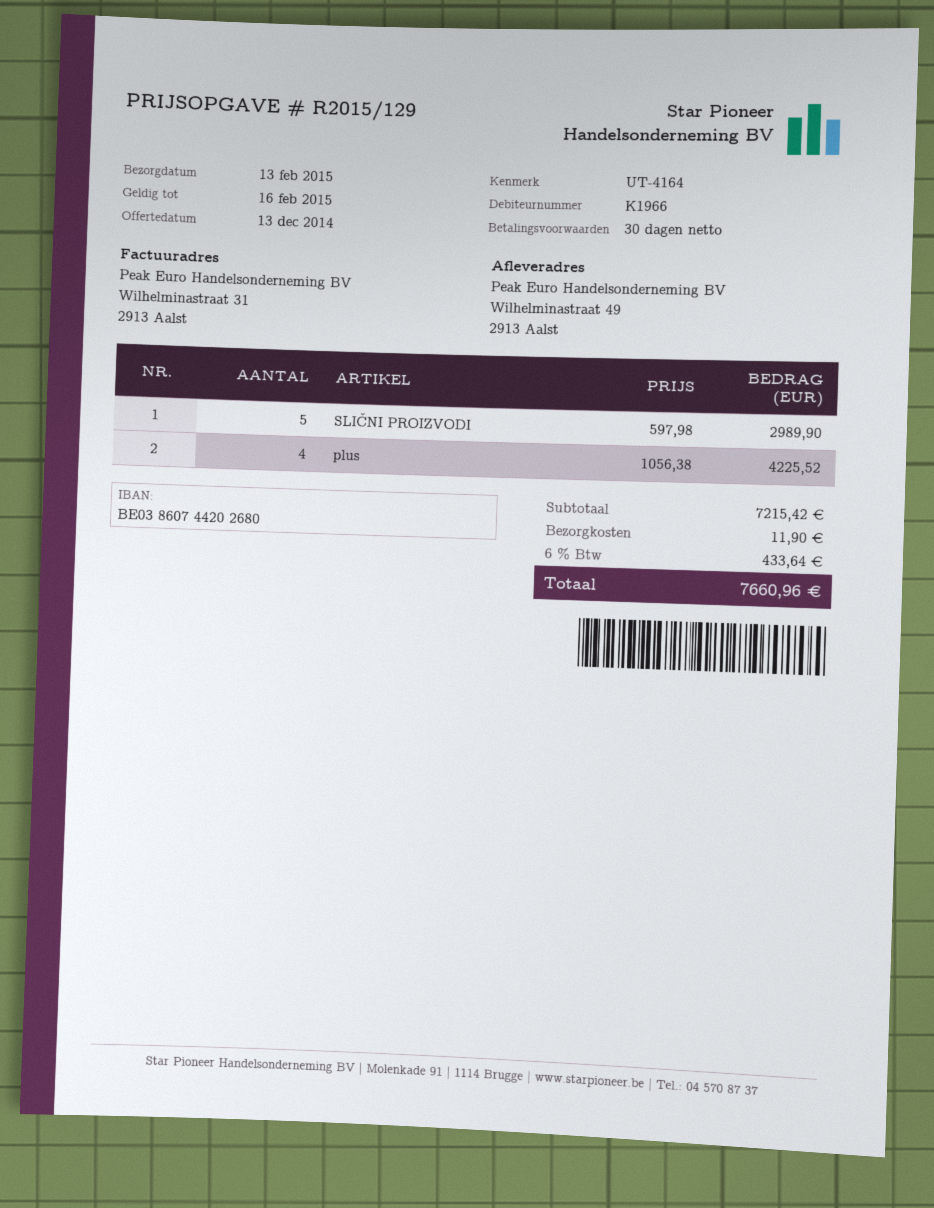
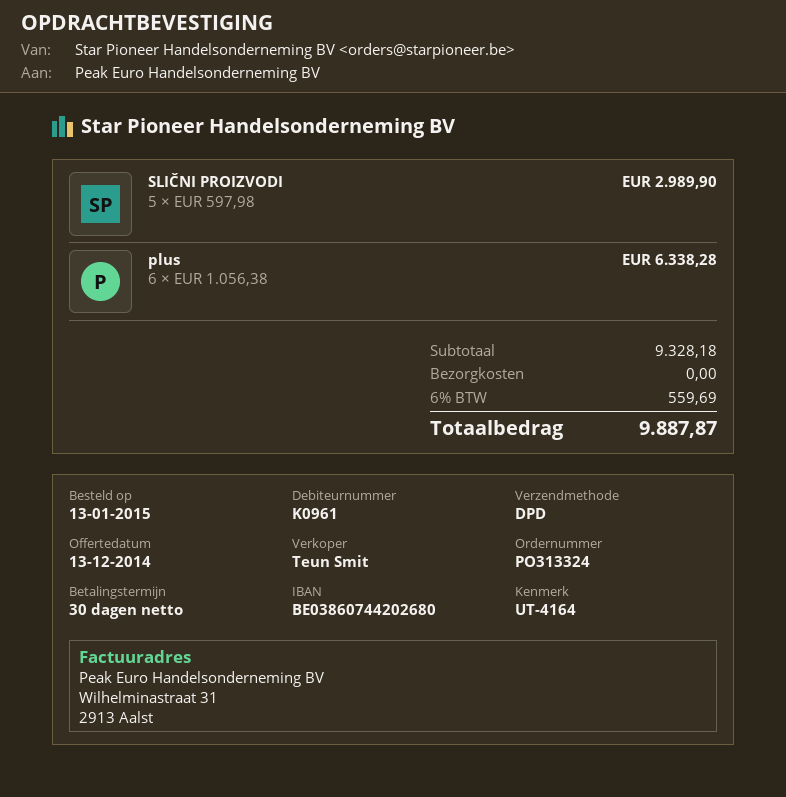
customer number: K1966 -> K0961
plus: 4 x 1056.38 = 4225.52 -> 6 x 1056.38 = 6338.28
subtotal: 7215.42 -> 9328.18
shipping: 11.90 -> 0.00
tax: 6% = 433.64 -> 6% = 559.69
total: 7660.96 -> 9887.87

